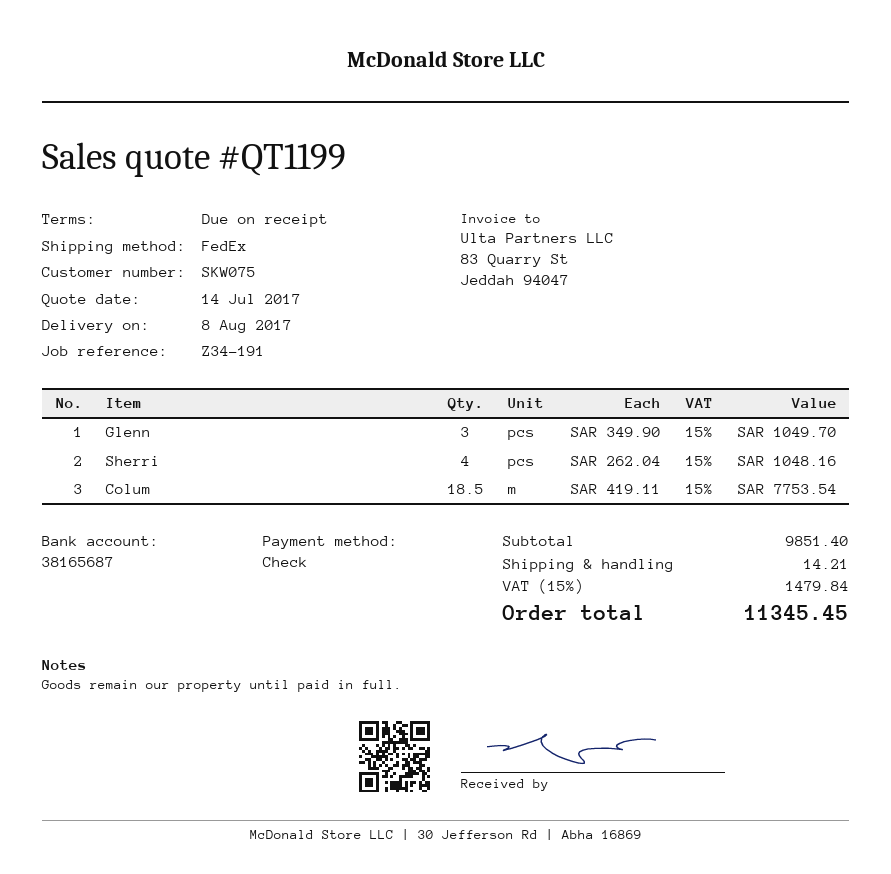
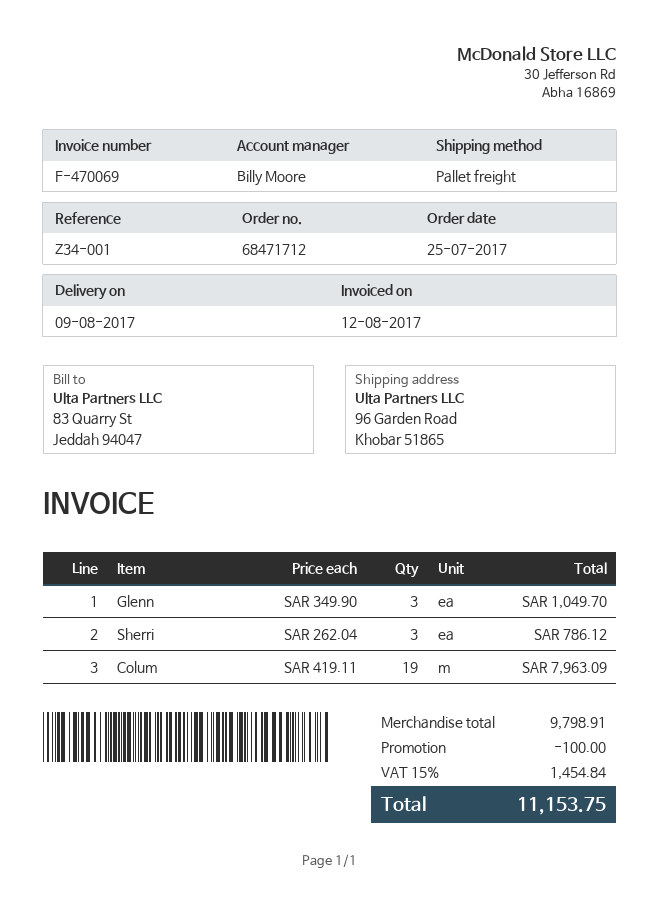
delivery date: 2017-08-08 -> 2017-08-09
reference: Z34-191 -> Z34-001
shipping method: FedEx -> pallet freight
Sherri: 4 x 262.04 = 1048.16 -> 3 x 262.04 = 786.12
Colum: 18.5 x 419.11 = 7753.54 -> 19 x 419.11 = 7963.09
subtotal: 9851.40 -> 9798.91
discount: none -> 100.00
shipping: 14.21 -> none
tax: 15% = 1479.84 -> 15% = 1454.84
total: 11345.45 -> 11153.75

